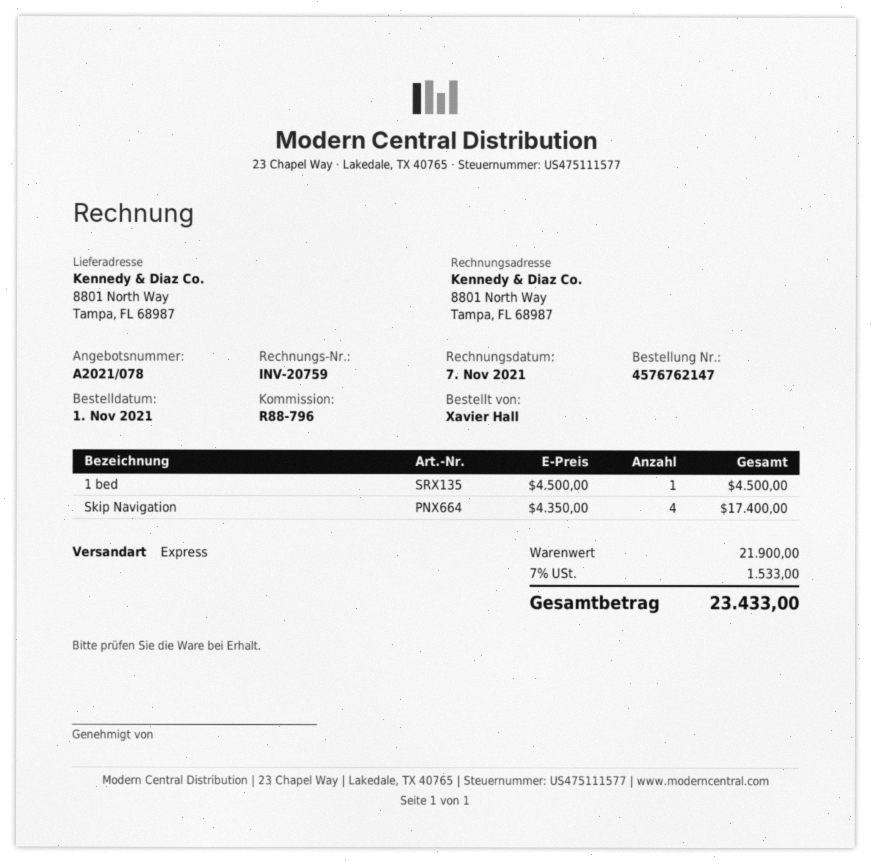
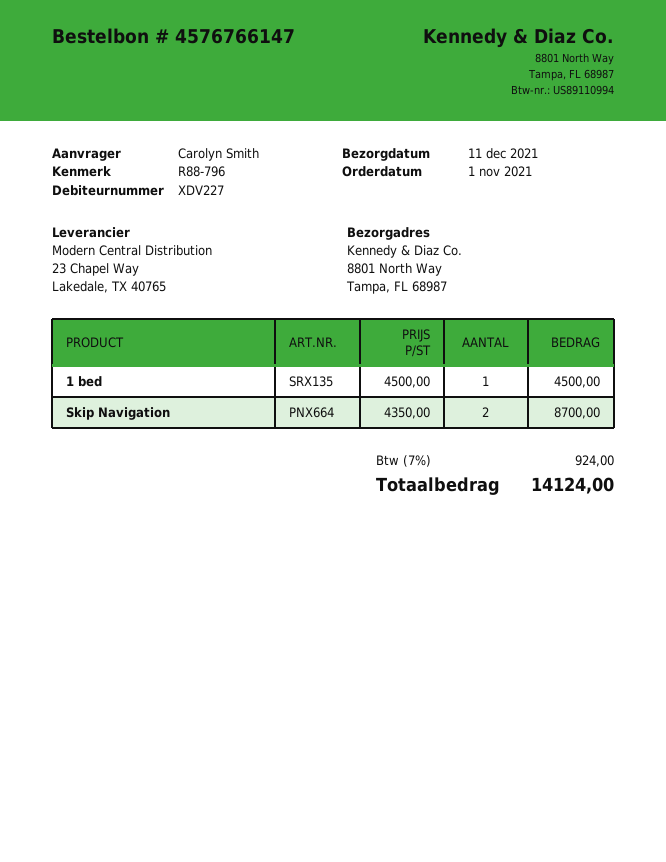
order number: 4576762147 -> 4576766147
ordered by: Xavier Hall -> Carolyn Smith
Skip Navigation: 4 x 4350.00 = 17400.00 -> 2 x 4350.00 = 8700.00
tax: 7% = 1533.00 -> 7% = 924.00
total: 23433.00 -> 14124.00

